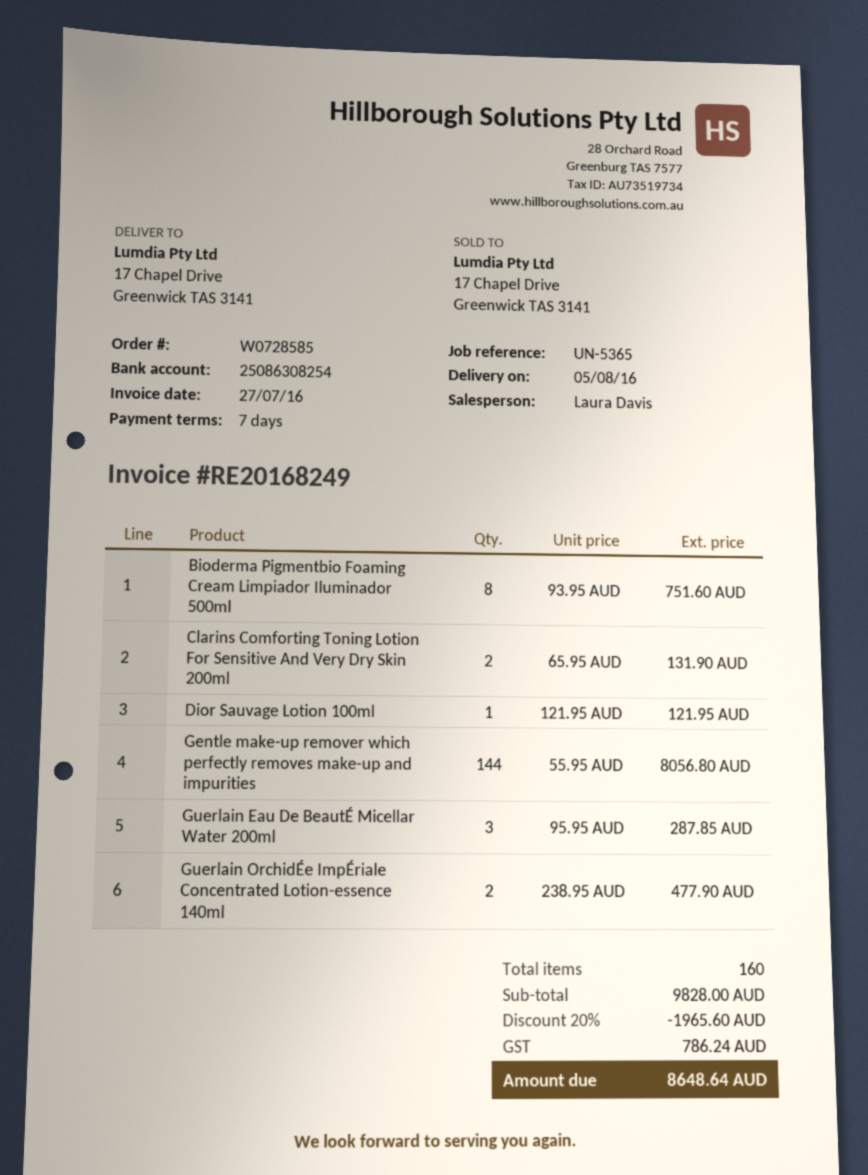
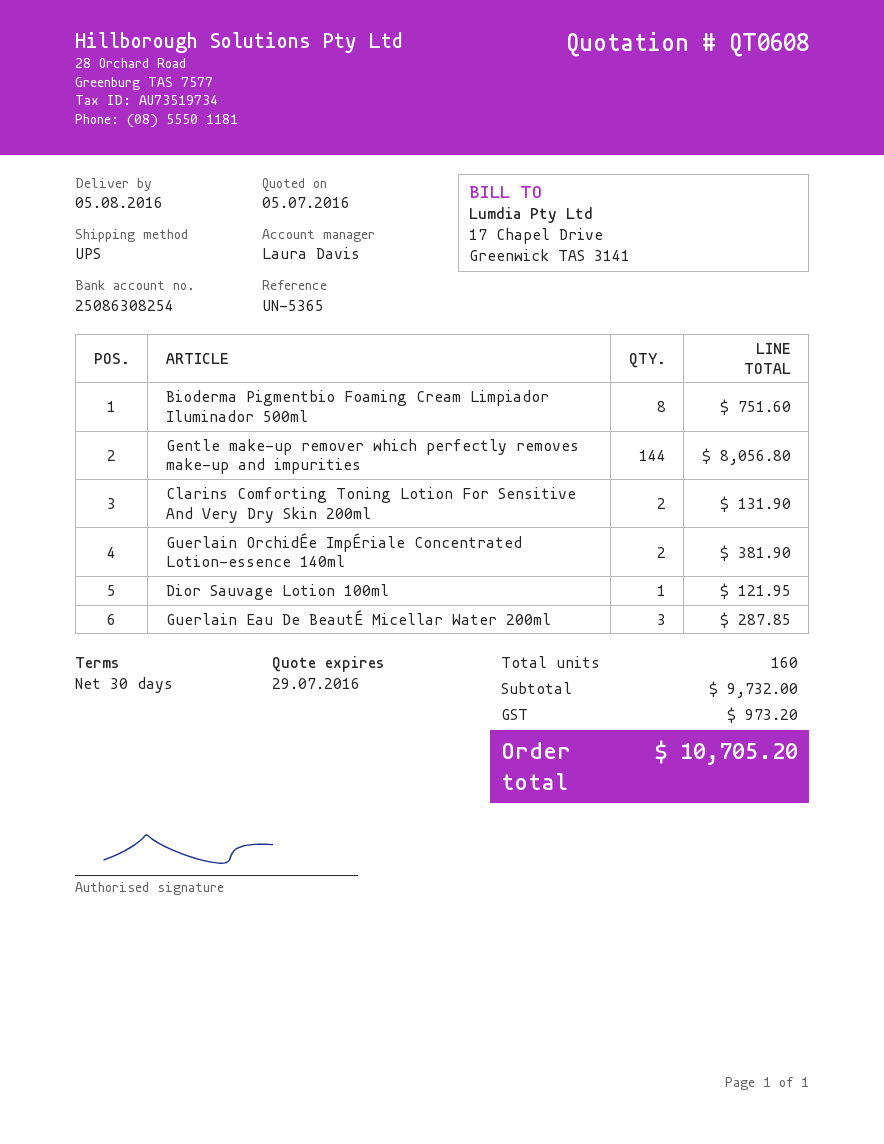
payment terms: 7 days -> 30 days
Guerlain OrchidÉe ImpÉriale Concentrated Lotion-essence 140ml: 2 for 477.90 -> 2 for 381.90
subtotal: 9828.00 -> 9732.00
discount: 20% = 1965.60 -> none
tax: 786.24 -> 973.20
total: 8648.64 -> 10705.20

